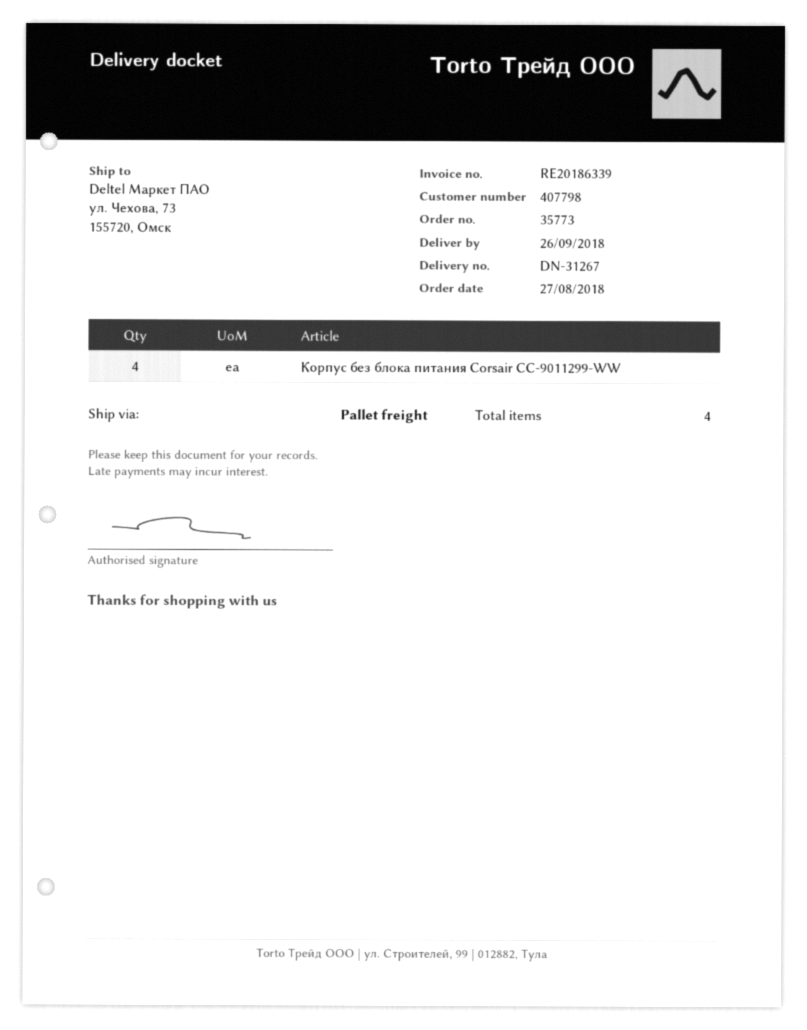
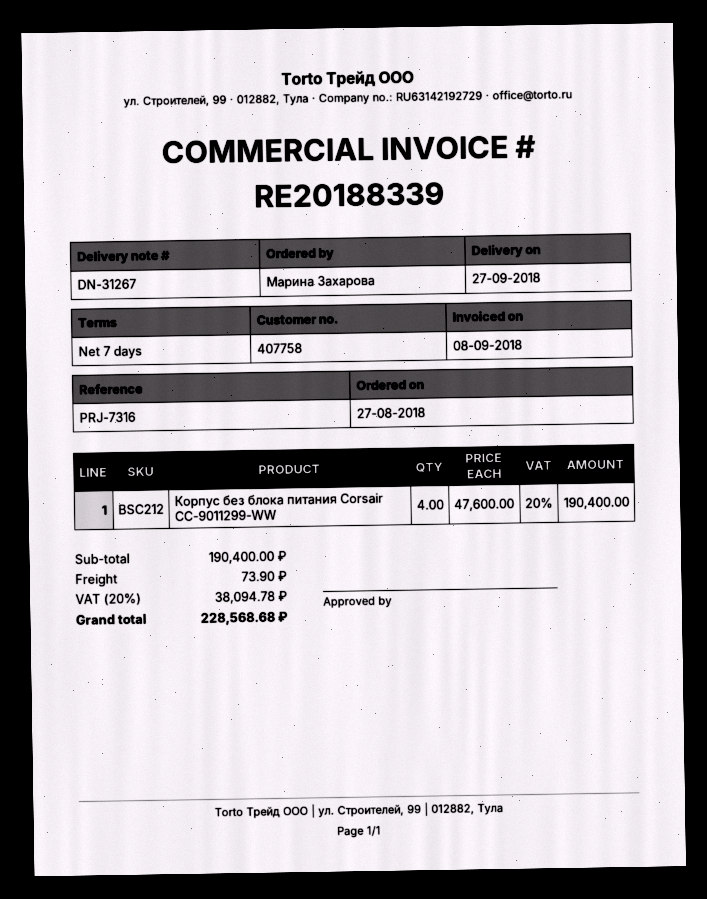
delivery date: 2018-09-26 -> 2018-09-27
invoice number: RE20186339 -> RE20188339
customer number: 407798 -> 407758

